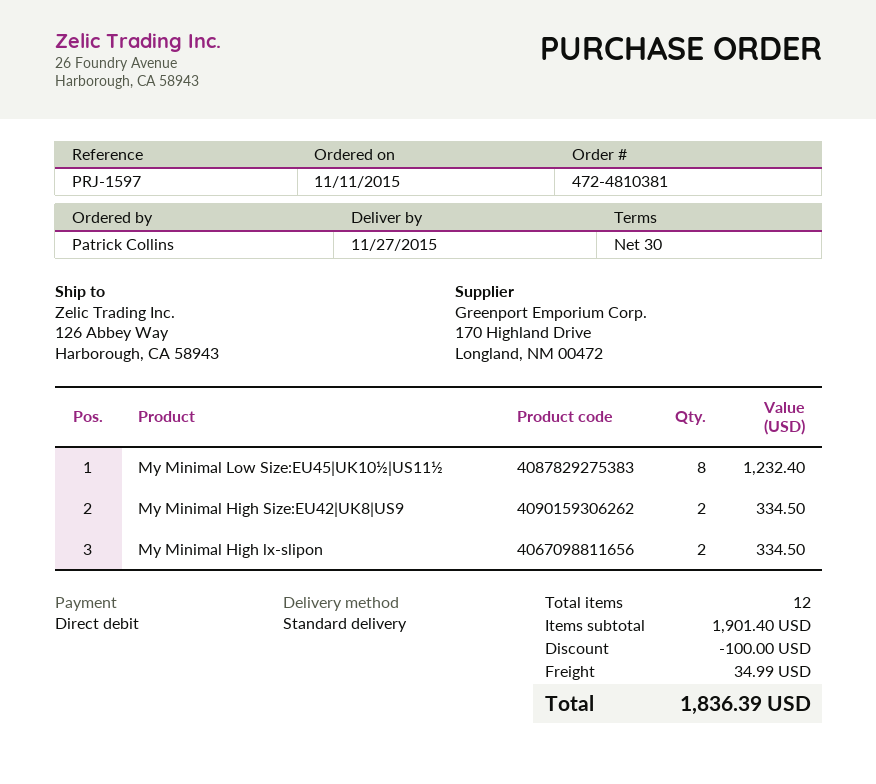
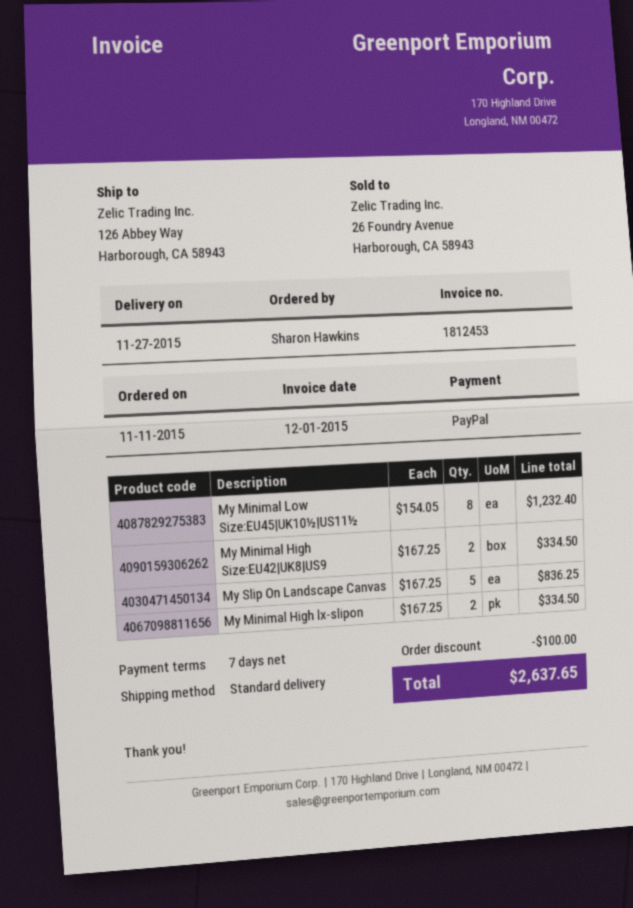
payment terms: 30 days -> 7 days
ordered by: Patrick Collins -> Sharon Hawkins
payment method: direct debit -> PayPal
My Slip On Landscape Canvas: none -> 5 for 836.25
shipping: 34.99 -> none
total: 1836.39 -> 2637.65

